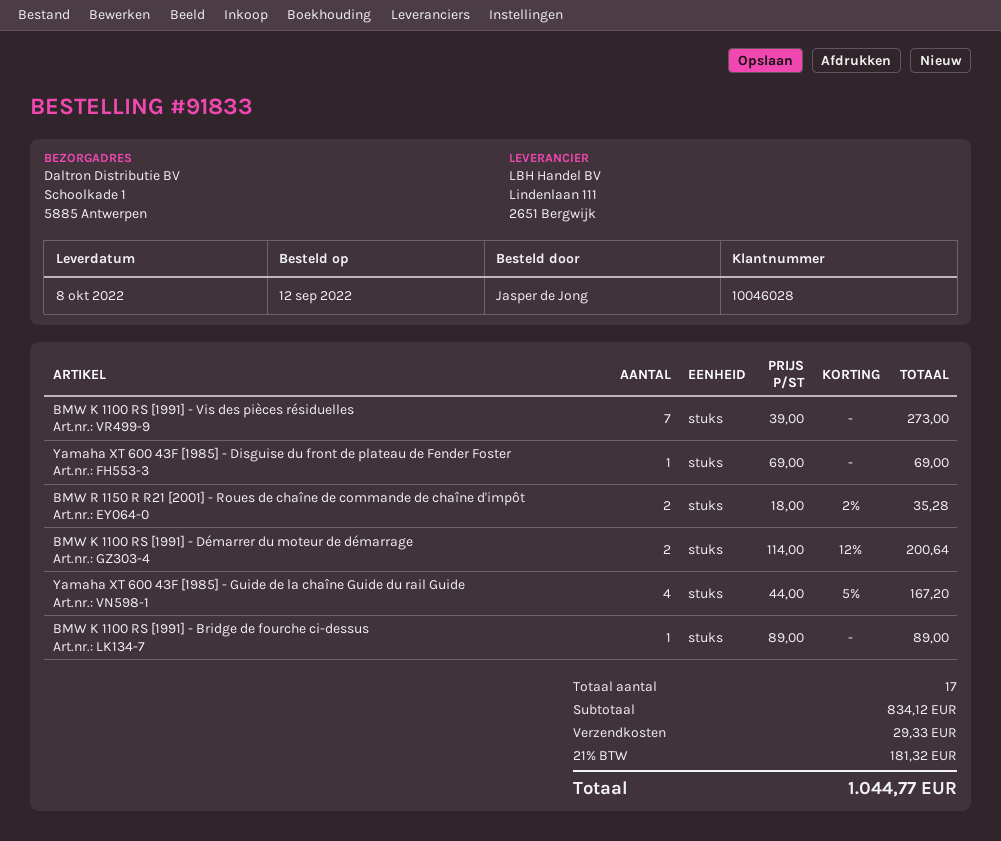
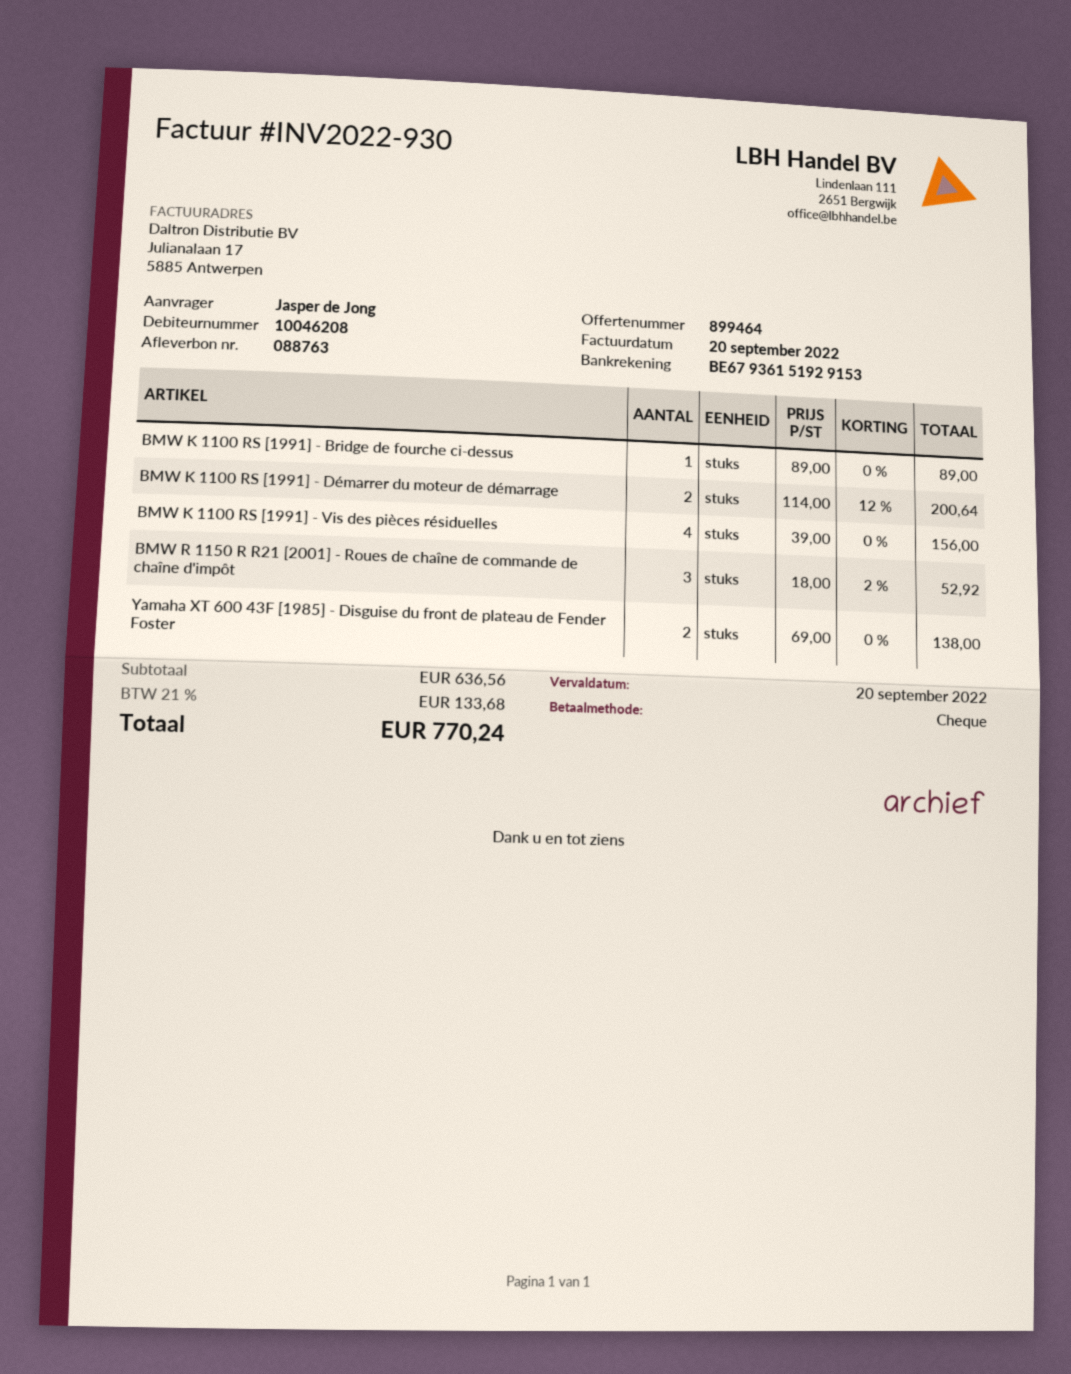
customer number: 10046028 -> 10046208
BMW K 1100 RS [1991] - Vis des pièces résiduelles: 7 x 39.00 = 273.00 -> 4 x 39.00 = 156.00
Yamaha XT 600 43F [1985] - Disguise du front de plateau de Fender Foster: 1 x 69.00 = 69.00 -> 2 x 69.00 = 138.00
BMW R 1150 R R21 [2001] - Roues de chaîne de commande de chaîne d'impôt: 2 x 18.00 - 2% = 35.28 -> 3 x 18.00 - 2% = 52.92
Yamaha XT 600 43F [1985] - Guide de la chaîne Guide du rail Guide: 4 x 44.00 - 5% = 167.20 -> none
subtotal: 834.12 -> 636.56
shipping: 29.33 -> none
tax: 21% = 181.32 -> 21% = 133.68
total: 1044.77 -> 770.24

